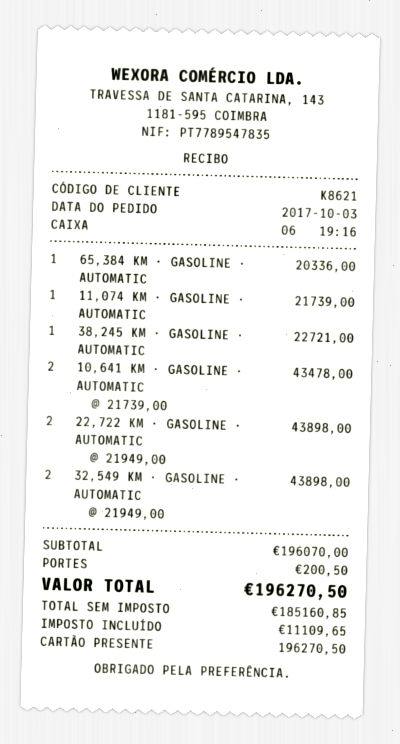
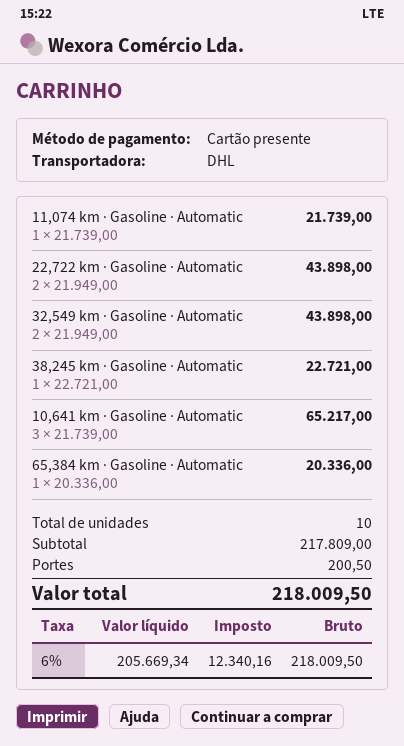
10,641 KM · GASOLINE · AUTOMATIC: 2 x 21739.00 = 43478.00 -> 3 x 21739.00 = 65217.00
subtotal: 196070.00 -> 217809.00
net: 185160.85 -> 205669.34
tax: 11109.65 -> 12340.16
total: 196270.50 -> 218009.50

